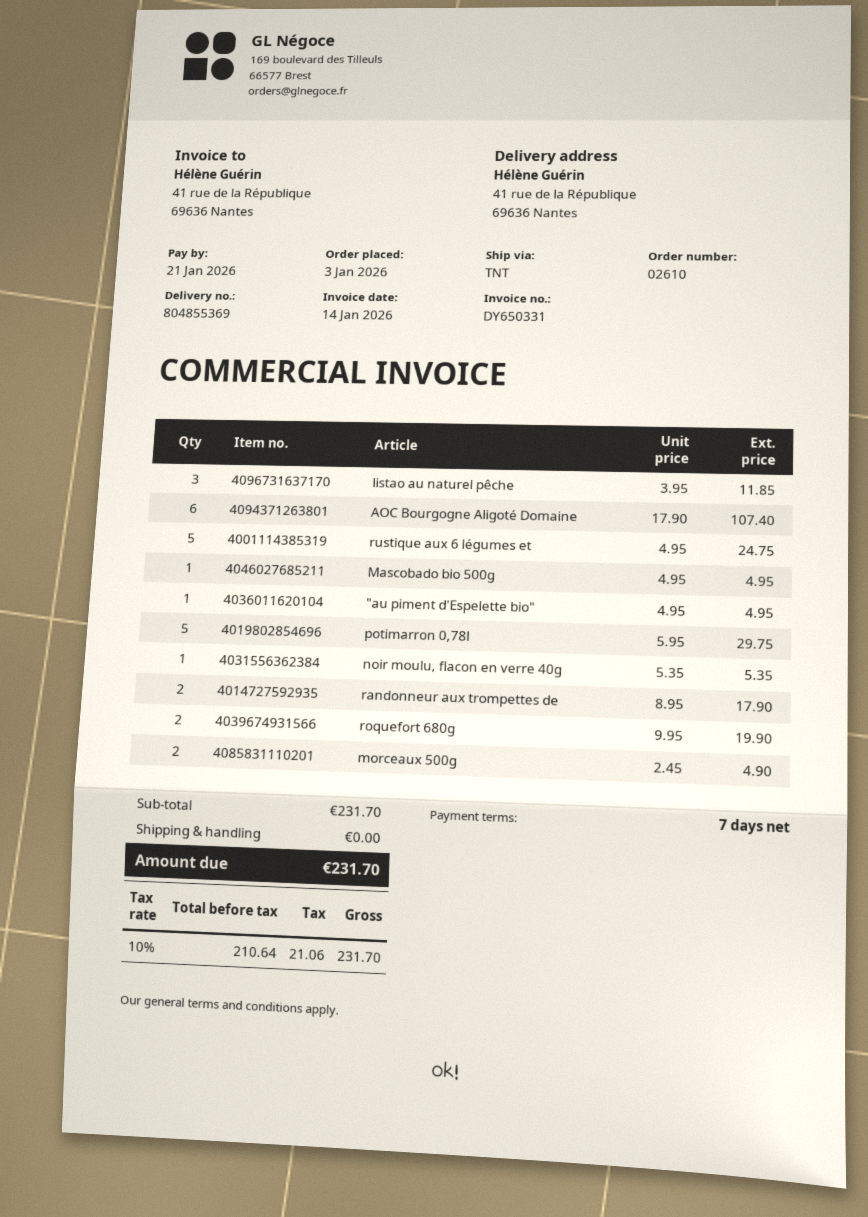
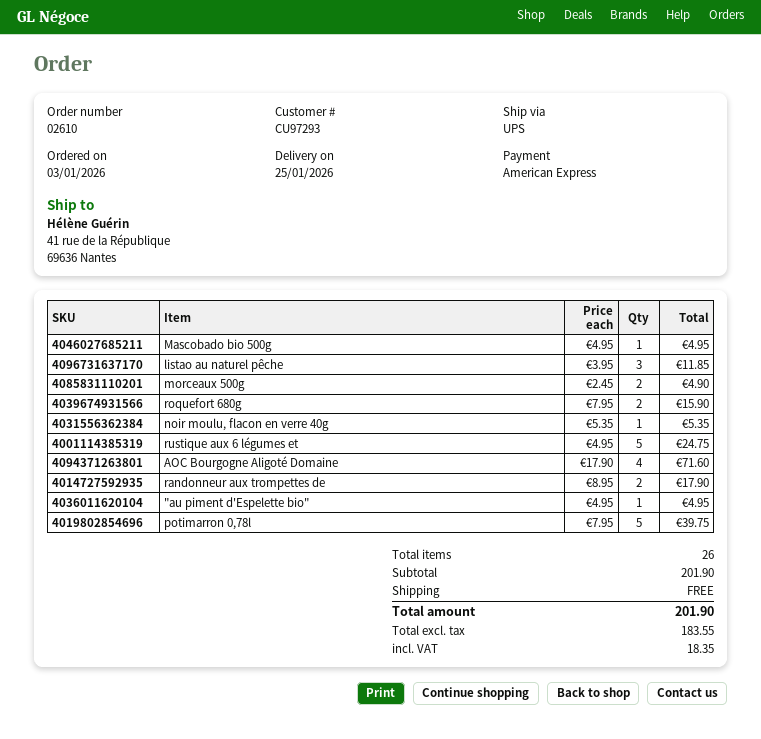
shipping method: TNT -> UPS
AOC Bourgogne Aligoté Domaine: 6 x 17.90 = 107.40 -> 4 x 17.90 = 71.60
potimarron 0,78l: 5 x 5.95 = 29.75 -> 5 x 7.95 = 39.75
roquefort 680g: 2 x 9.95 = 19.90 -> 2 x 7.95 = 15.90
subtotal: 231.70 -> 201.90
net: 210.64 -> 183.55
tax: 21.06 -> 18.35
total: 231.70 -> 201.90

